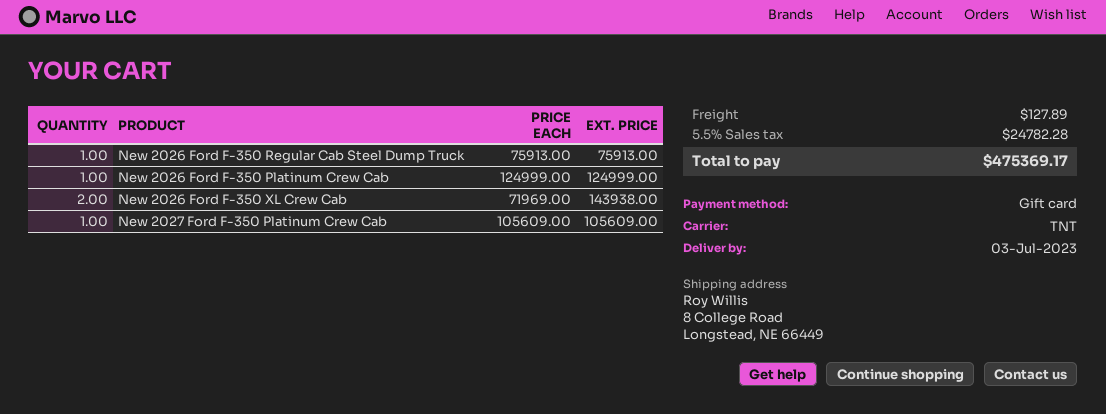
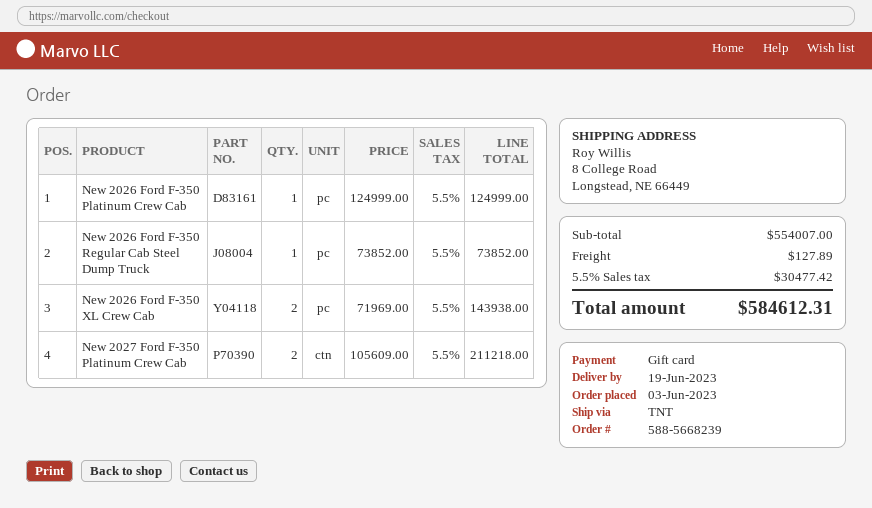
delivery date: 2023-07-03 -> 2023-06-19
New 2026 Ford F-350 Regular Cab Steel Dump Truck: 1 x 75913.00 = 75913.00 -> 1 x 73852.00 = 73852.00
New 2027 Ford F-350 Platinum Crew Cab: 1 x 105609.00 = 105609.00 -> 2 x 105609.00 = 211218.00
tax: 5.5% = 24782.28 -> 5.5% = 30477.42
total: 475369.17 -> 584612.31

